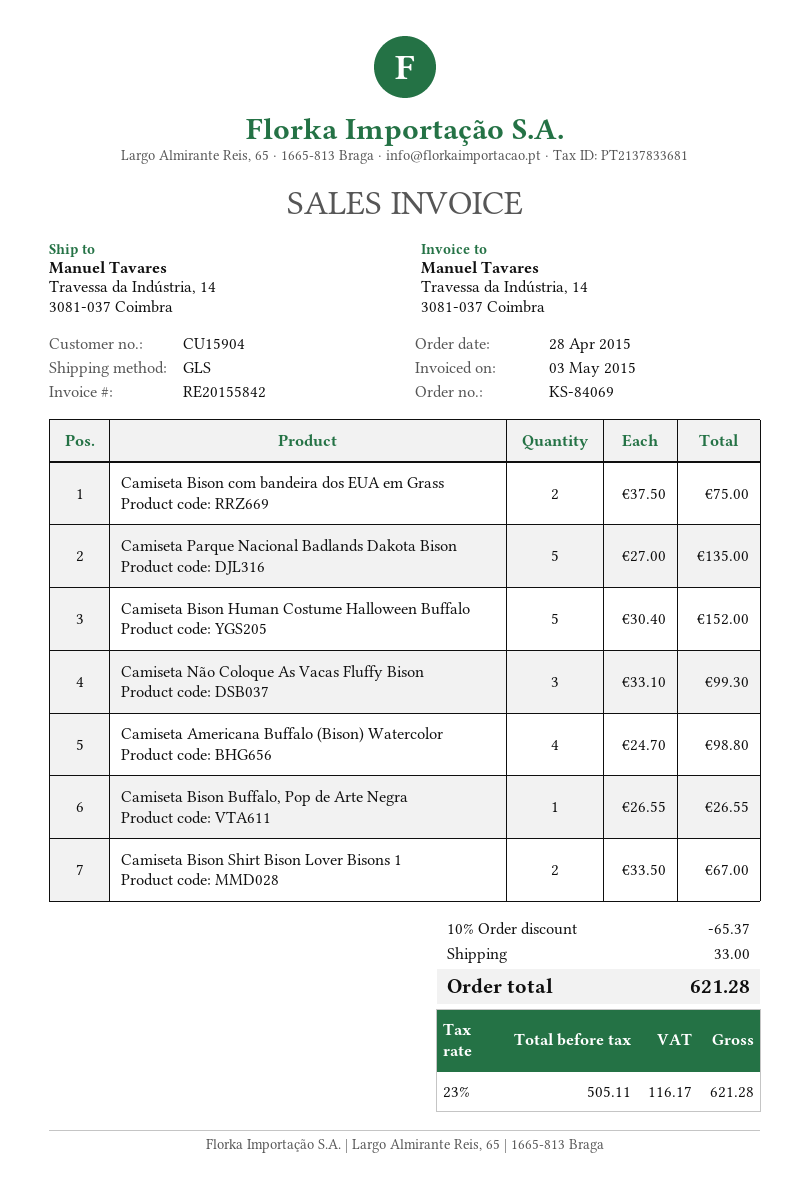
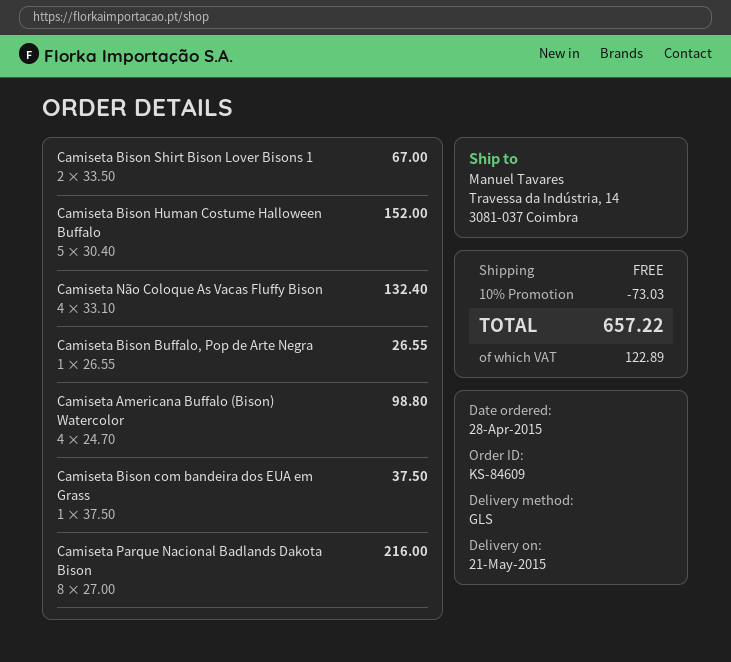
order number: KS-84069 -> KS-84609
Camiseta Bison com bandeira dos EUA em Grass: 2 x 37.50 = 75.00 -> 1 x 37.50 = 37.50
Camiseta Parque Nacional Badlands Dakota Bison: 5 x 27.00 = 135.00 -> 8 x 27.00 = 216.00
Camiseta Não Coloque As Vacas Fluffy Bison: 3 x 33.10 = 99.30 -> 4 x 33.10 = 132.40
discount: 10% = 65.37 -> 10% = 73.03
shipping: 33.00 -> 0.00
tax: 116.17 -> 122.89
total: 621.28 -> 657.22

